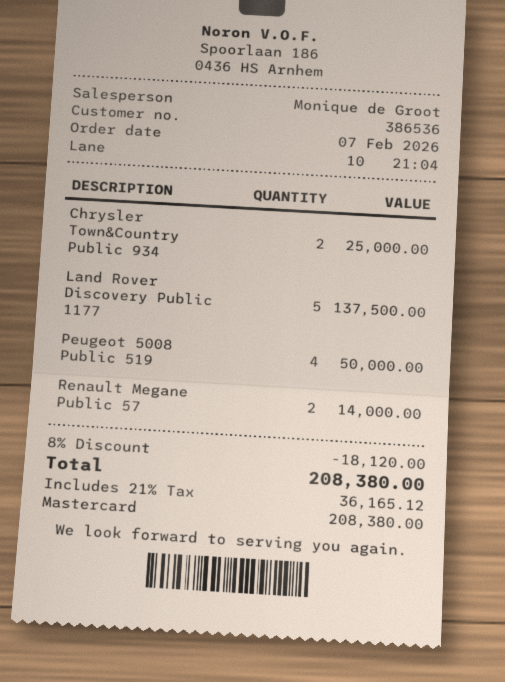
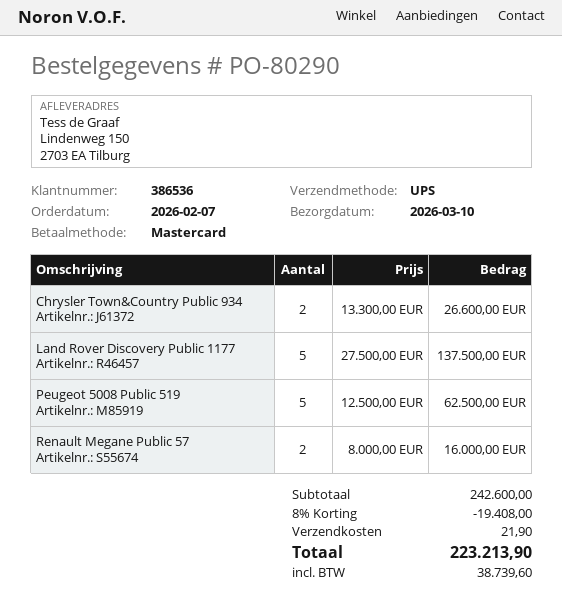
Chrysler Town&Country Public 934: 2 for 25000.00 -> 2 for 26600.00
Peugeot 5008 Public 519: 4 for 50000.00 -> 5 for 62500.00
Renault Megane Public 57: 2 for 14000.00 -> 2 for 16000.00
discount: 8% = 18120.00 -> 8% = 19408.00
shipping: none -> 21.90
tax: 36165.12 -> 38739.60
total: 208380.00 -> 223213.90

